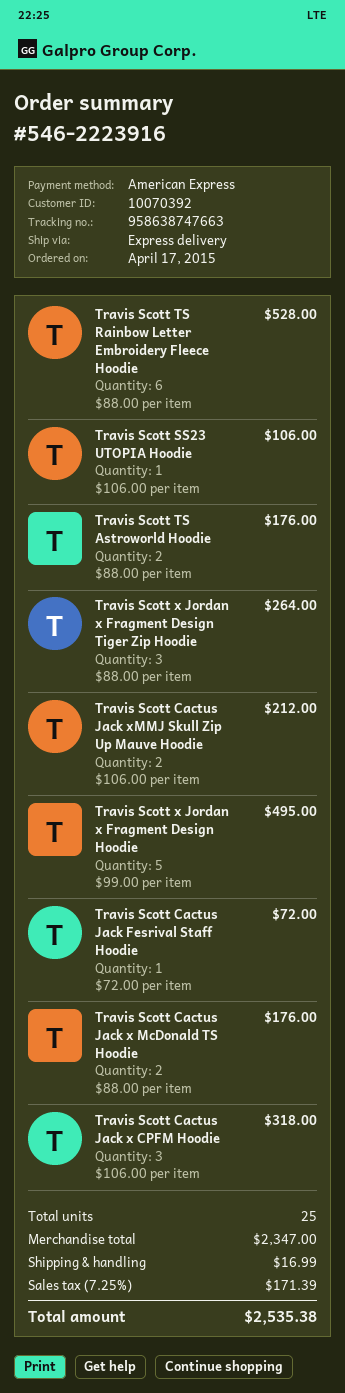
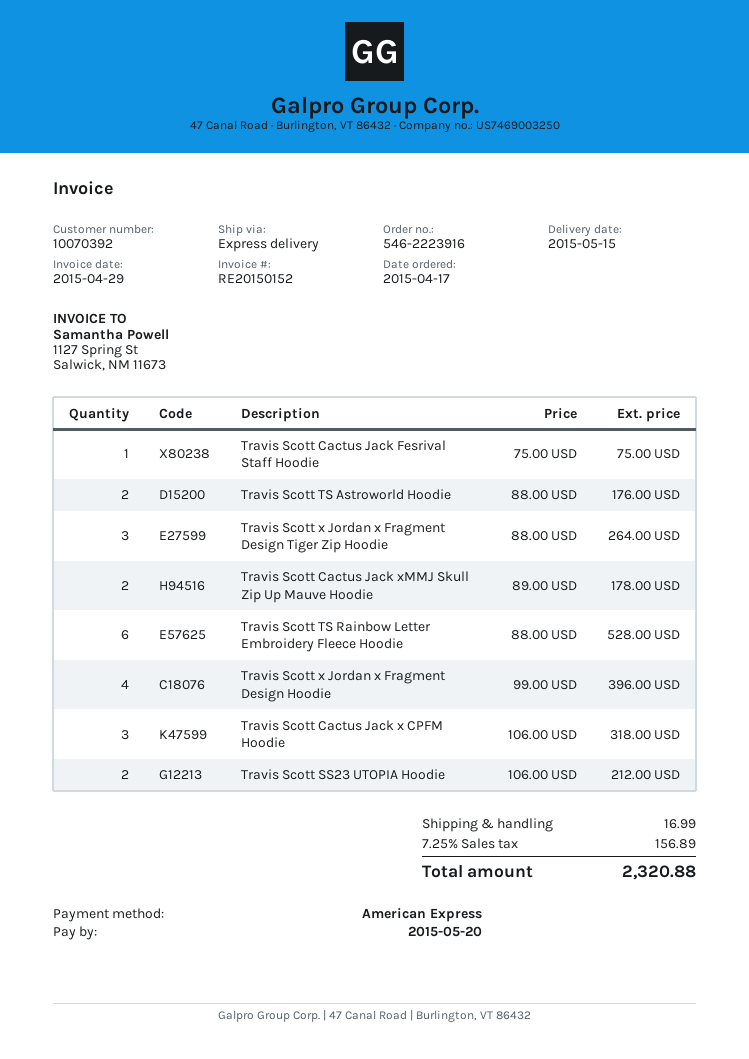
Travis Scott SS23 UTOPIA Hoodie: 1 x 106.00 = 106.00 -> 2 x 106.00 = 212.00
Travis Scott Cactus Jack xMMJ Skull Zip Up Mauve Hoodie: 2 x 106.00 = 212.00 -> 2 x 89.00 = 178.00
Travis Scott x Jordan x Fragment Design Hoodie: 5 x 99.00 = 495.00 -> 4 x 99.00 = 396.00
Travis Scott Cactus Jack Fesrival Staff Hoodie: 1 x 72.00 = 72.00 -> 1 x 75.00 = 75.00
Travis Scott Cactus Jack x McDonald TS Hoodie: 2 x 88.00 = 176.00 -> none
tax: 7.25% = 171.39 -> 7.25% = 156.89
total: 2535.38 -> 2320.88

